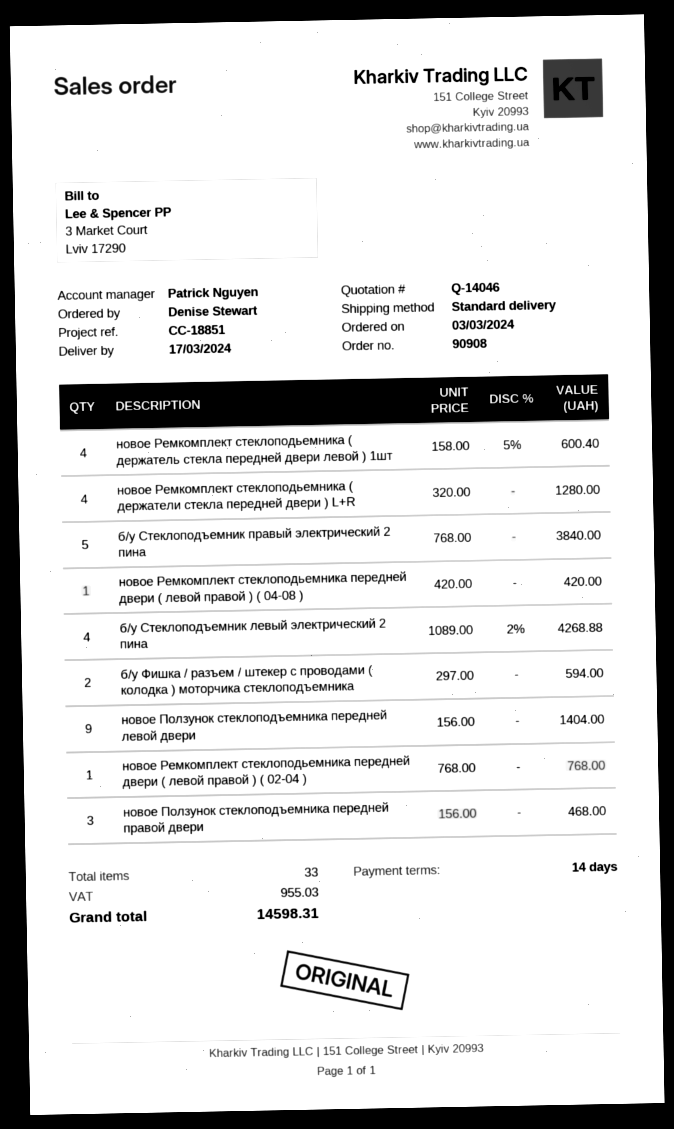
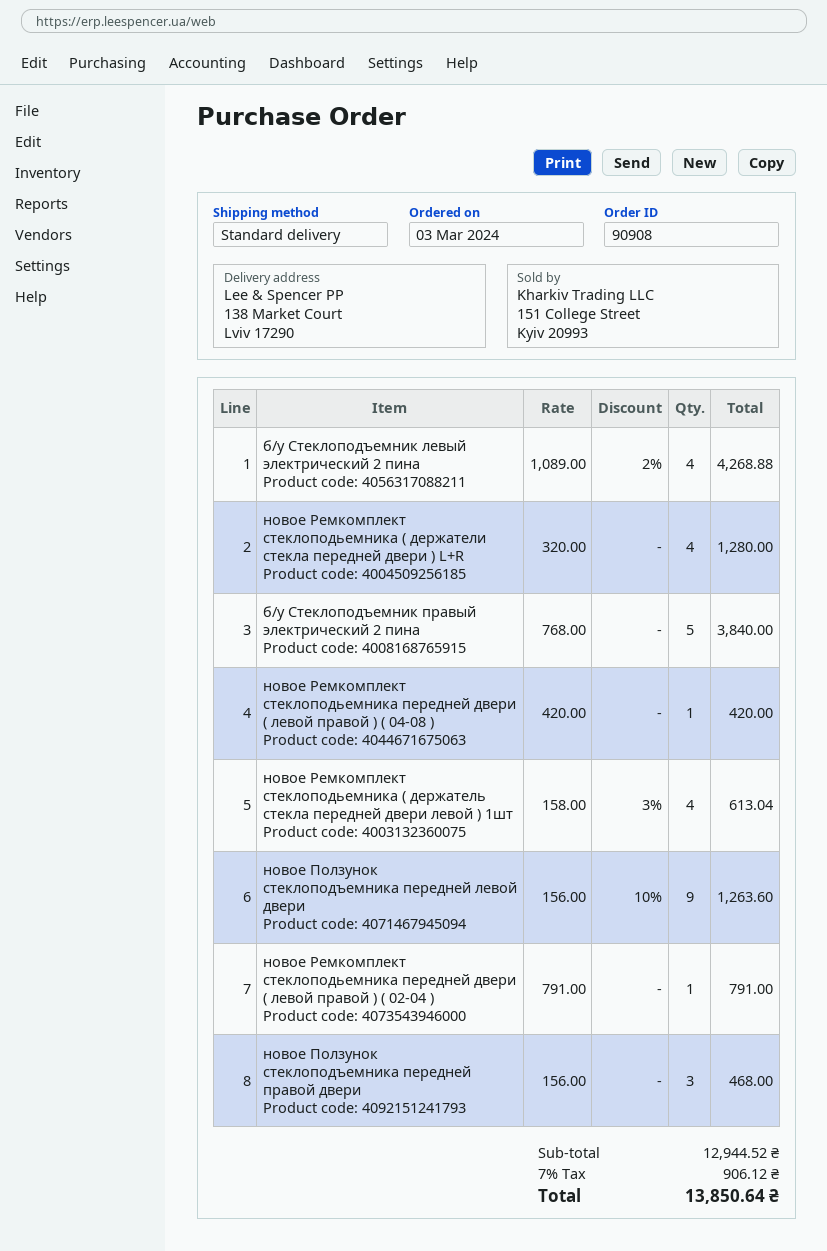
новое Ремкомплект стеклоподьемника ( держатель стекла передней двери левой ) 1шт: 4 x 158.00 - 5% = 600.40 -> 4 x 158.00 - 3% = 613.04
б/у Фишка / разъем / штекер с проводами ( колодка ) моторчика стеклоподъемника: 2 x 297.00 = 594.00 -> none
новое Ползунок стеклоподъемника передней левой двери: 9 x 156.00 = 1404.00 -> 9 x 156.00 - 10% = 1263.60
новое Ремкомплект стеклоподьемника передней двери ( левой правой ) ( 02-04 ): 1 x 768.00 = 768.00 -> 1 x 791.00 = 791.00
tax: 955.03 -> 906.12
total: 14598.31 -> 13850.64

